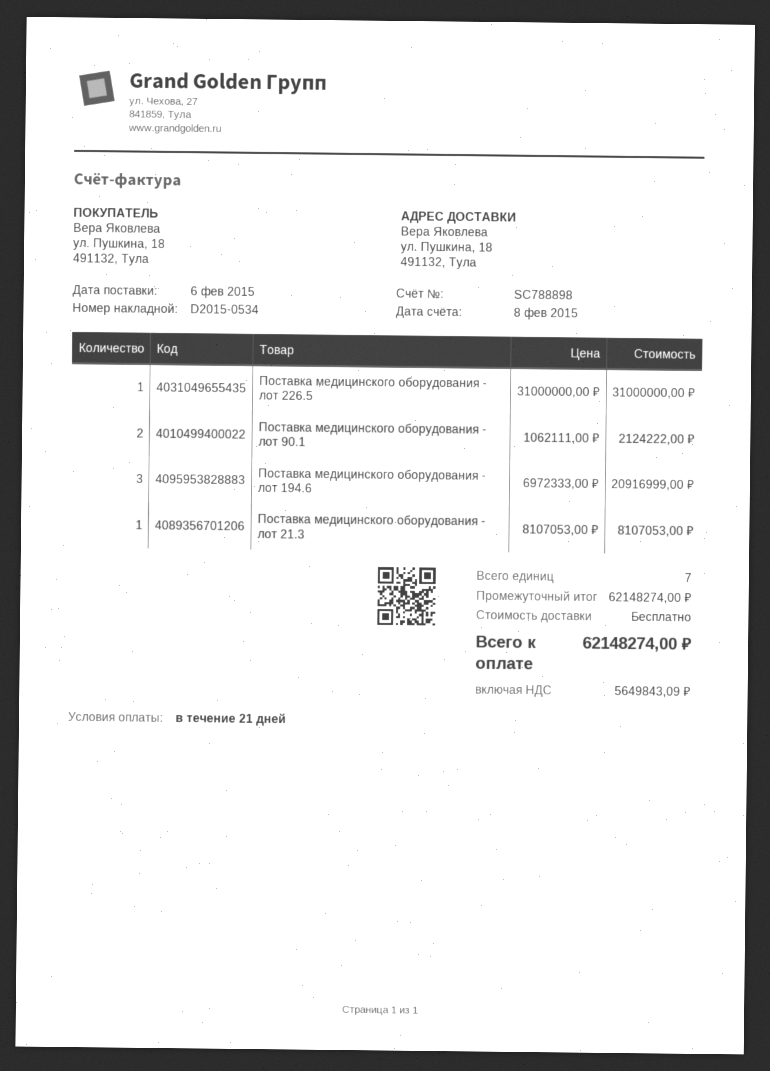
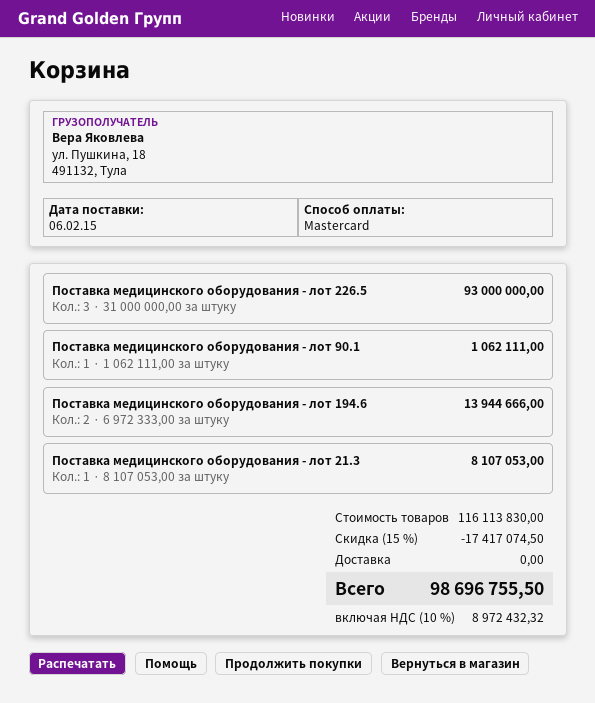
Поставка медицинского оборудования - лот 226.5: 1 x 31000000.00 = 31000000.00 -> 3 x 31000000.00 = 93000000.00
Поставка медицинского оборудования - лот 90.1: 2 x 1062111.00 = 2124222.00 -> 1 x 1062111.00 = 1062111.00
Поставка медицинского оборудования - лот 194.6: 3 x 6972333.00 = 20916999.00 -> 2 x 6972333.00 = 13944666.00
subtotal: 62148274.00 -> 116113830.00
discount: none -> 15% = 17417074.50
tax: 5649843.09 -> 8972432.32
total: 62148274.00 -> 98696755.50

